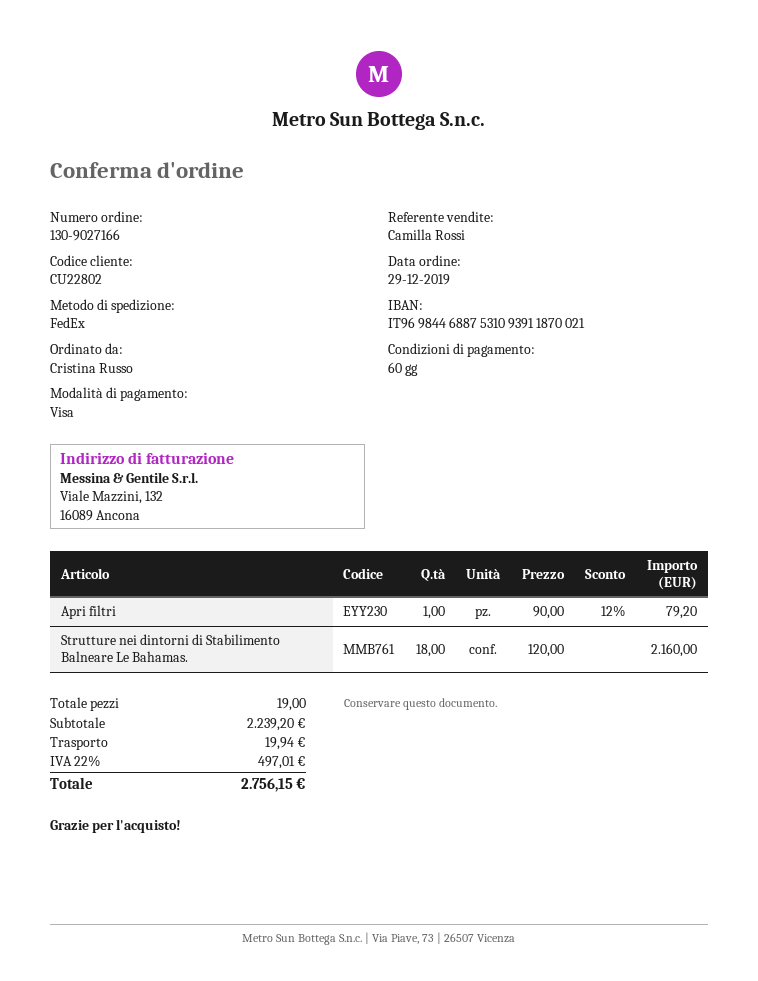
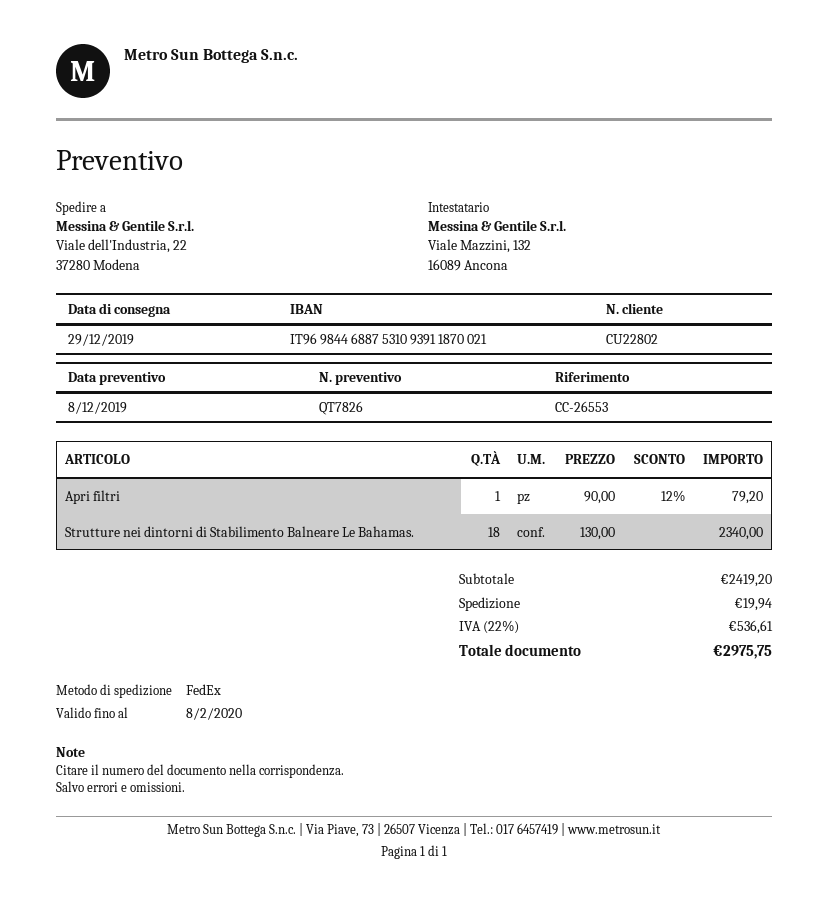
Strutture nei dintorni di Stabilimento Balneare Le Bahamas.: 18 x 120.00 = 2160.00 -> 18 x 130.00 = 2340.00
subtotal: 2239.20 -> 2419.20
tax: 22% = 497.01 -> 22% = 536.61
total: 2756.15 -> 2975.75

